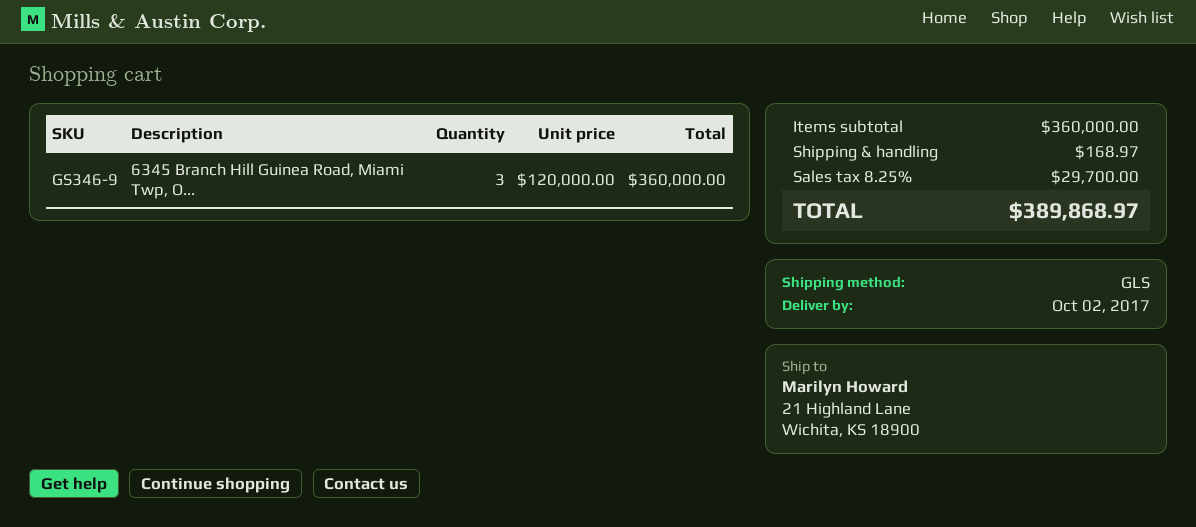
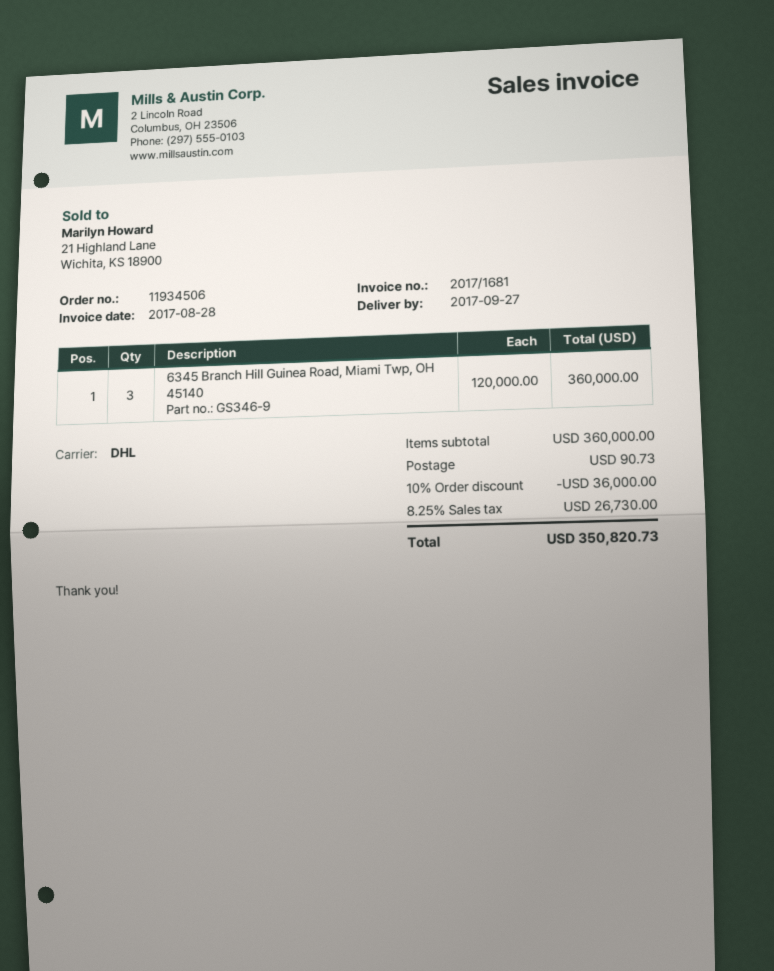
delivery date: 2017-10-02 -> 2017-09-27
shipping method: GLS -> DHL
discount: none -> 10% = 36000.00
shipping: 168.97 -> 90.73
tax: 8.25% = 29700.00 -> 8.25% = 26730.00
total: 389868.97 -> 350820.73

